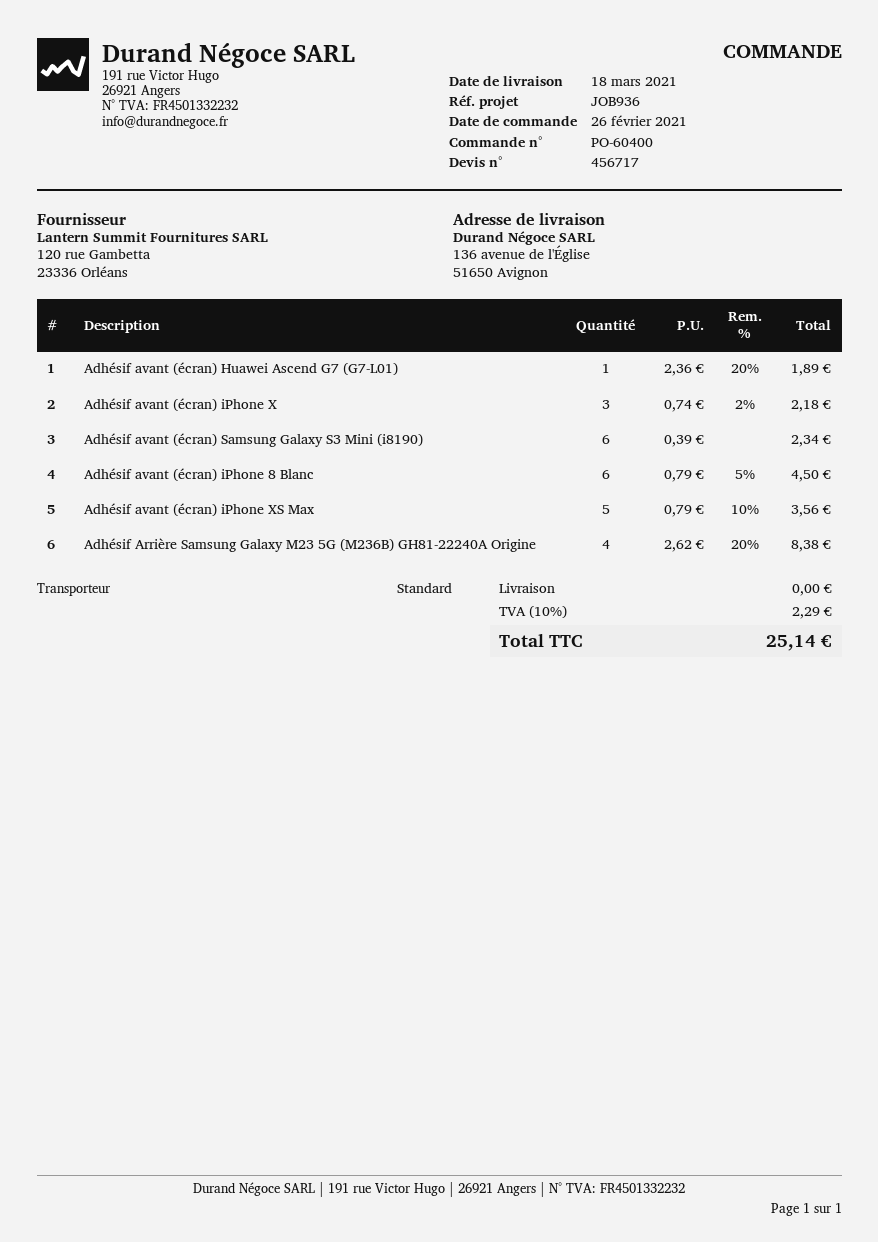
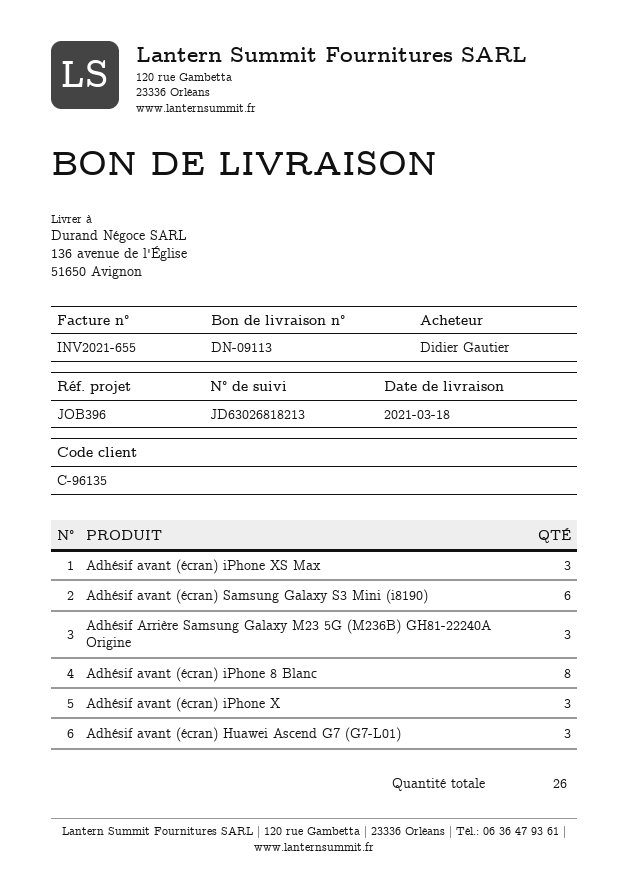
reference: JOB936 -> JOB396
Adhésif avant (écran) Huawei Ascend G7 (G7-L01): 1 -> 3
Adhésif avant (écran) iPhone 8 Blanc: 6 -> 8
Adhésif avant (écran) iPhone XS Max: 5 -> 3
Adhésif Arrière Samsung Galaxy M23 5G (M236B) GH81-22240A Origine: 4 -> 3

